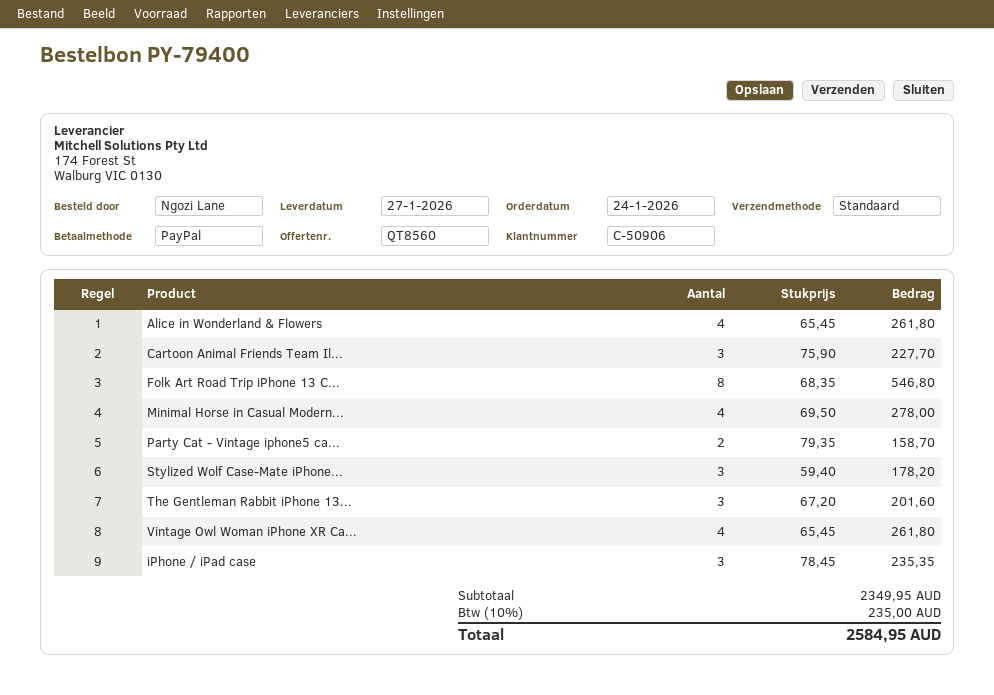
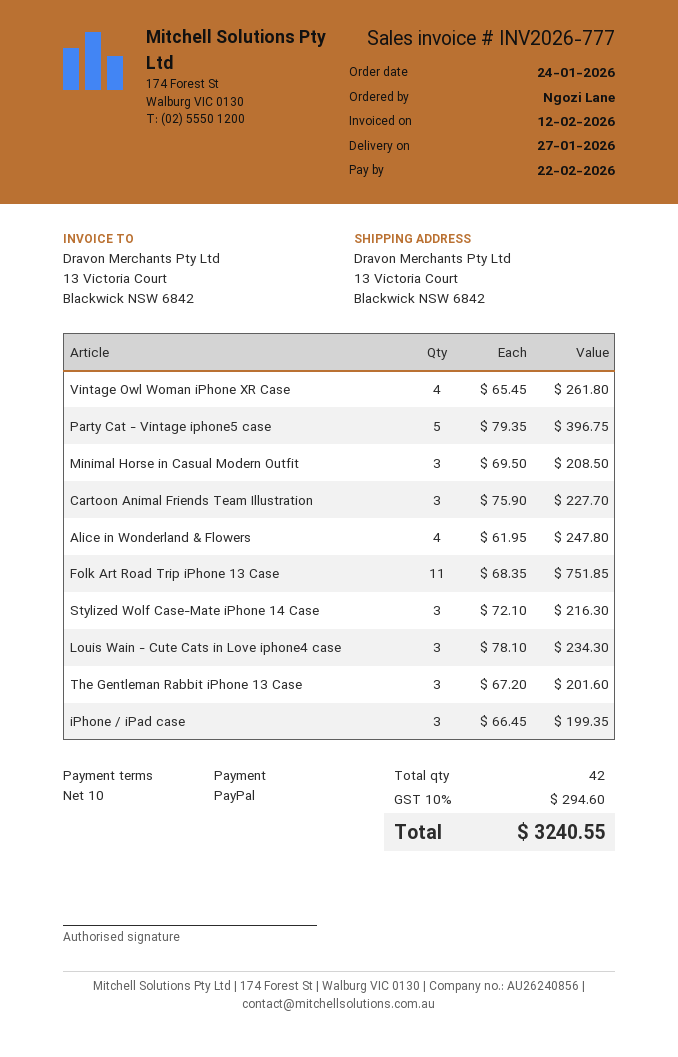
Alice in Wonderland & Flowers: 4 x 65.45 = 261.80 -> 4 x 61.95 = 247.80
Folk Art Road Trip iPhone 13 C...: 8 x 68.35 = 546.80 -> 11 x 68.35 = 751.85
Minimal Horse in Casual Modern...: 4 x 69.50 = 278.00 -> 3 x 69.50 = 208.50
Party Cat - Vintage iphone5 ca...: 2 x 79.35 = 158.70 -> 5 x 79.35 = 396.75
Stylized Wolf Case-Mate iPhone...: 3 x 59.40 = 178.20 -> 3 x 72.10 = 216.30
iPhone / iPad case: 3 x 78.45 = 235.35 -> 3 x 66.45 = 199.35
Louis Wain - Cute Cats in Love iphone4 case: none -> 3 x 78.10 = 234.30
tax: 10% = 235.00 -> 10% = 294.60
total: 2584.95 -> 3240.55

